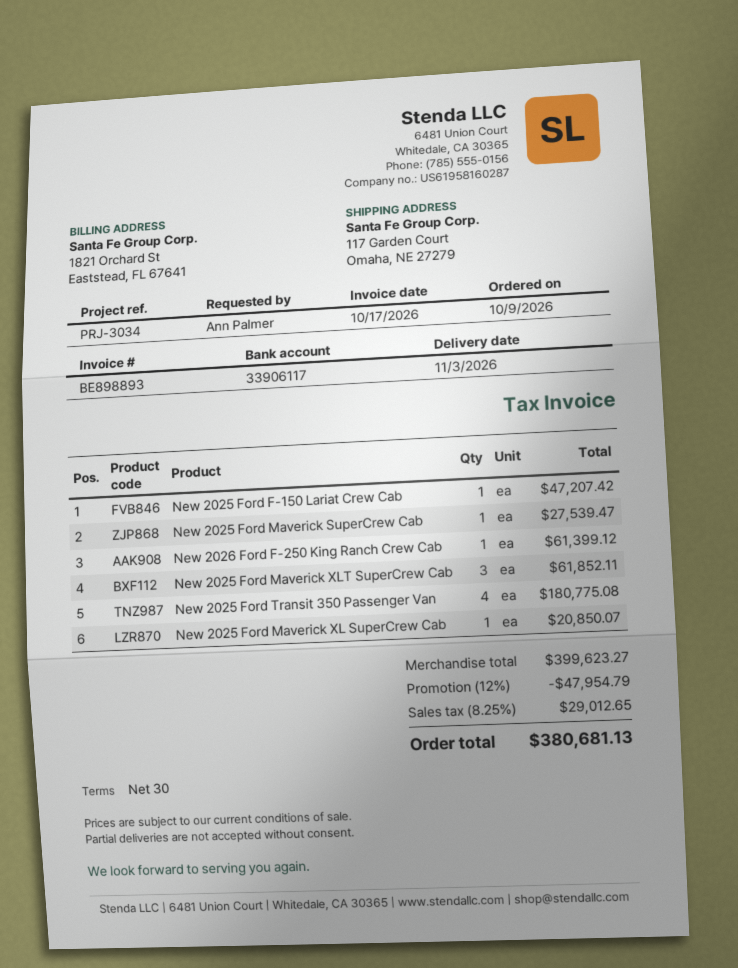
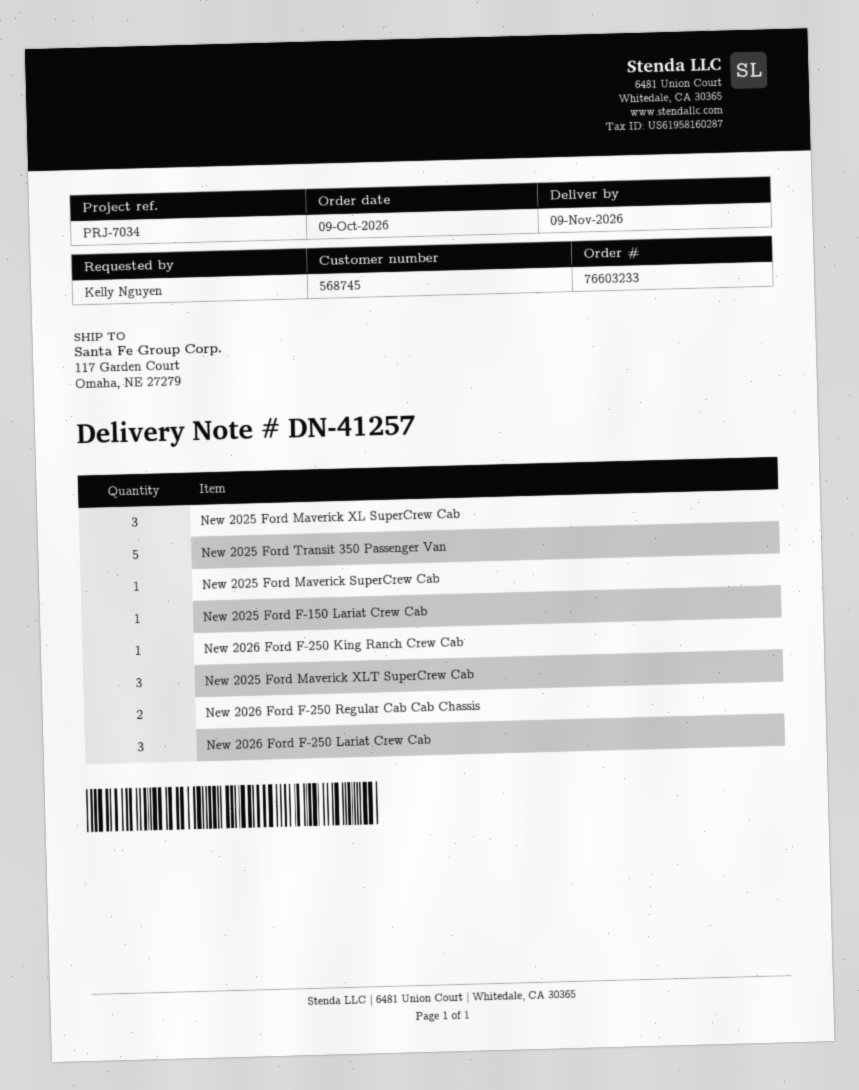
delivery date: 2026-11-03 -> 2026-11-09
reference: PRJ-3034 -> PRJ-7034
ordered by: Ann Palmer -> Kelly Nguyen
New 2025 Ford Transit 350 Passenger Van: 4 -> 5
New 2025 Ford Maverick XL SuperCrew Cab: 1 -> 3
New 2026 Ford F-250 Regular Cab Cab Chassis: none -> 2
New 2026 Ford F-250 Lariat Crew Cab: none -> 3

